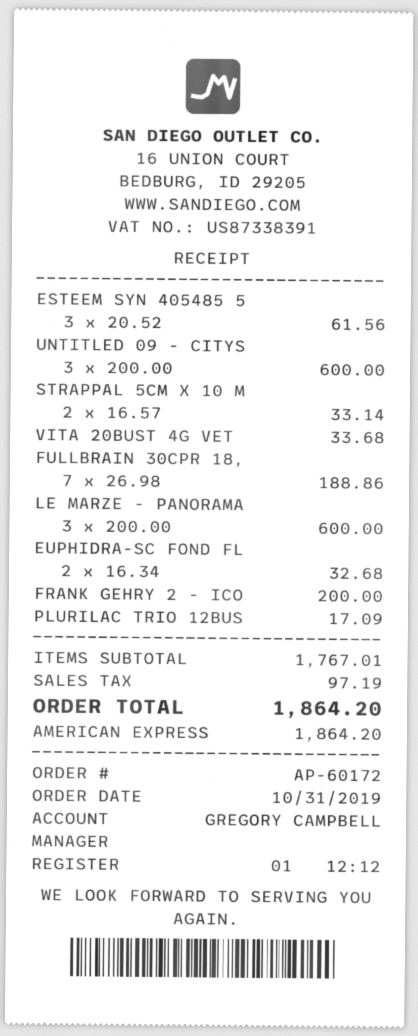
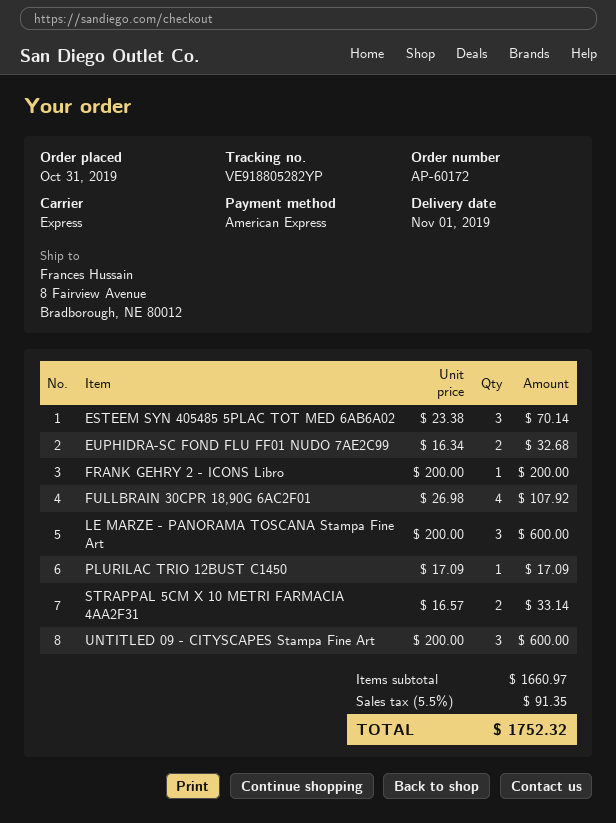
ESTEEM SYN 405485 5: 3 x 20.52 = 61.56 -> 3 x 23.38 = 70.14
VITA 20BUST 4G VET: 1 x 33.68 = 33.68 -> none
FULLBRAIN 30CPR 18,: 7 x 26.98 = 188.86 -> 4 x 26.98 = 107.92
subtotal: 1767.01 -> 1660.97
tax: 97.19 -> 91.35
total: 1864.20 -> 1752.32

